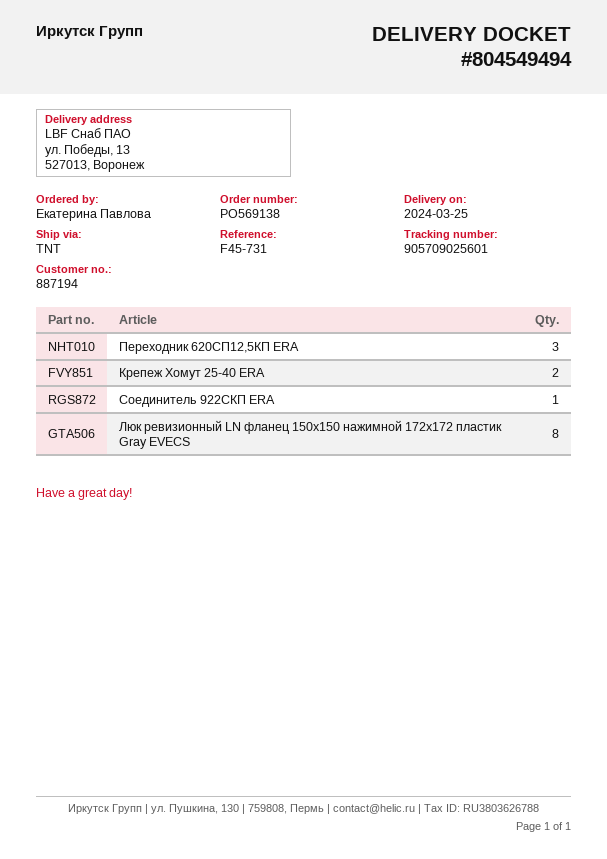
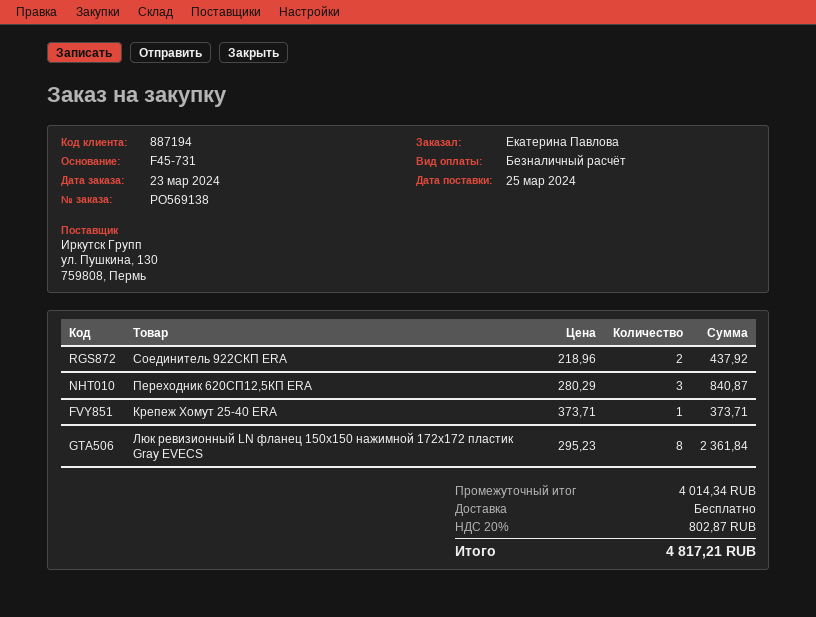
Крепеж Хомут 25-40 ERA: 2 -> 1
Соединитель 922СКП ERA: 1 -> 2

